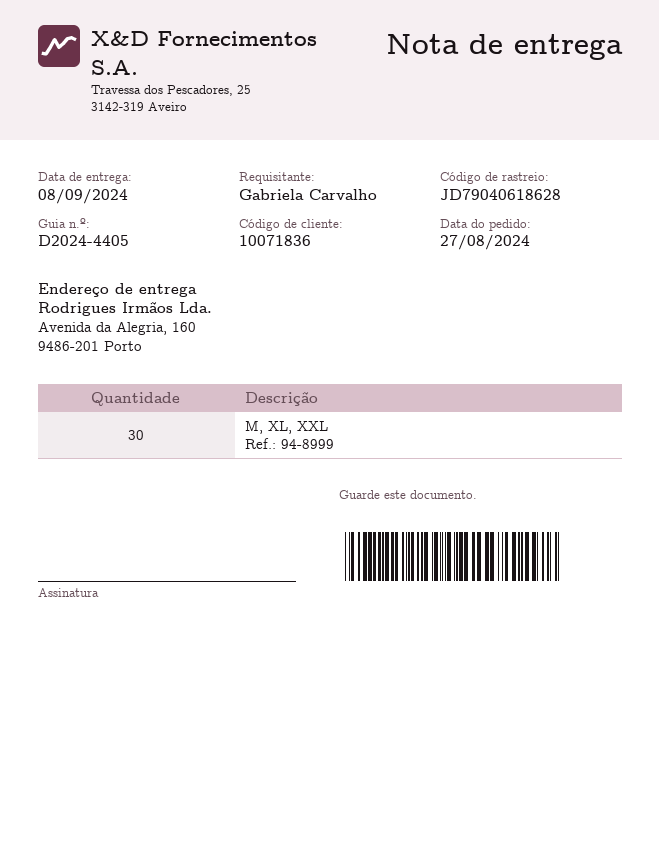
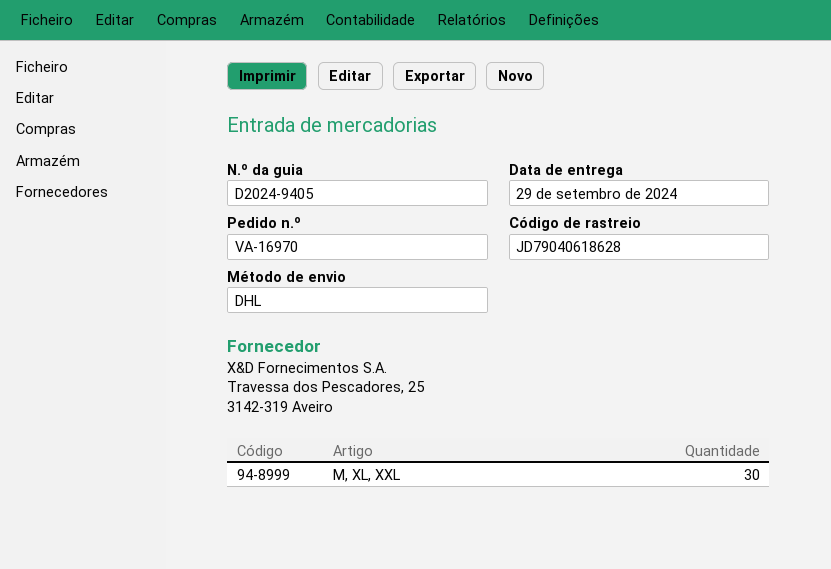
delivery note number: D2024-4405 -> D2024-9405
delivery date: 2024-09-08 -> 2024-09-29

